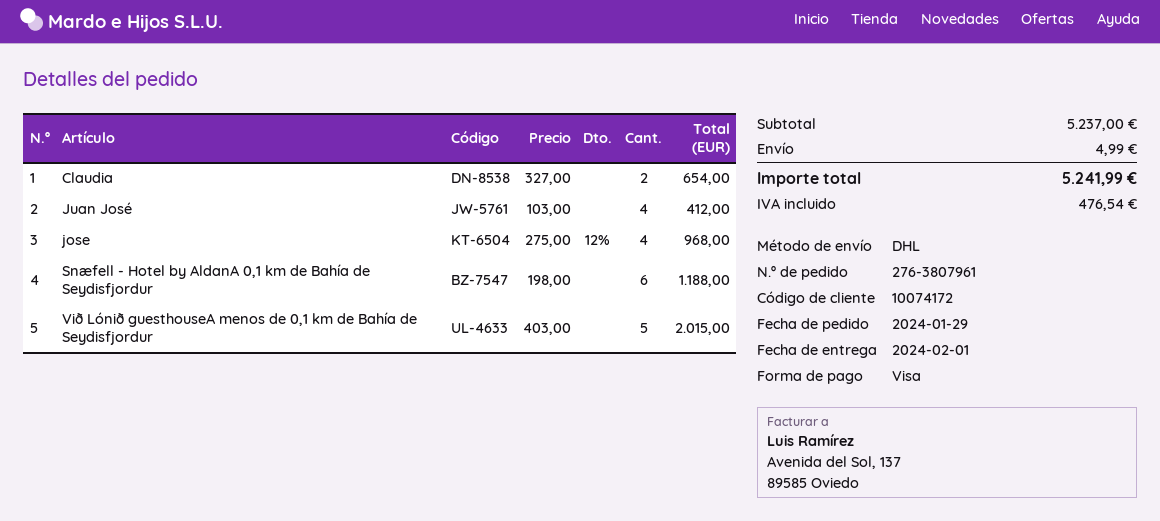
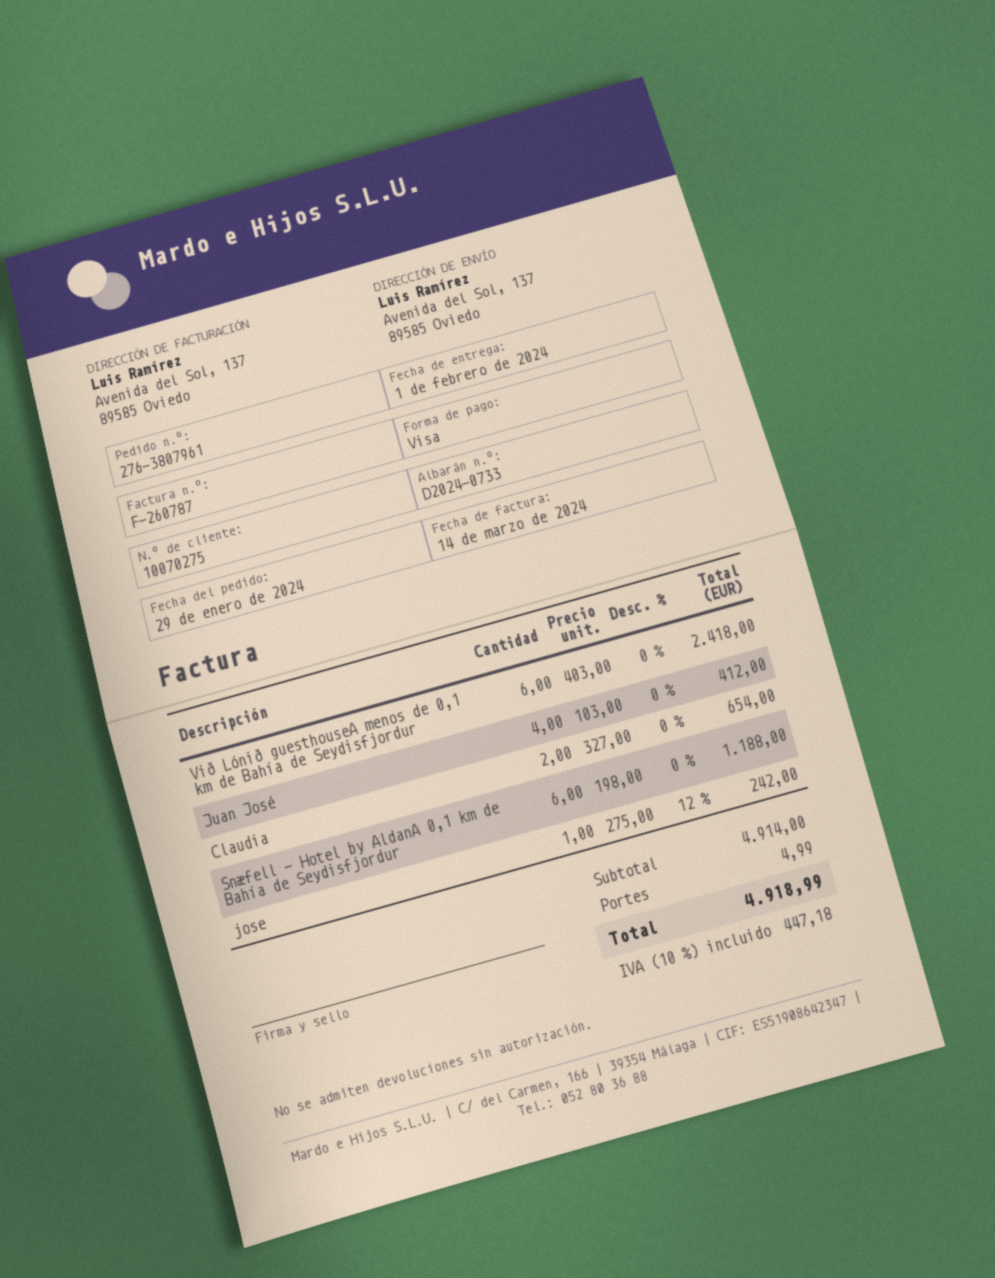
customer number: 10074172 -> 10070275
jose: 4 x 275.00 - 12% = 968.00 -> 1 x 275.00 - 12% = 242.00
Við Lónið guesthouseA menos de 0,1 km de Bahía de Seydisfjordur: 5 x 403.00 = 2015.00 -> 6 x 403.00 = 2418.00
subtotal: 5237.00 -> 4914.00
tax: 476.54 -> 447.18
total: 5241.99 -> 4918.99

